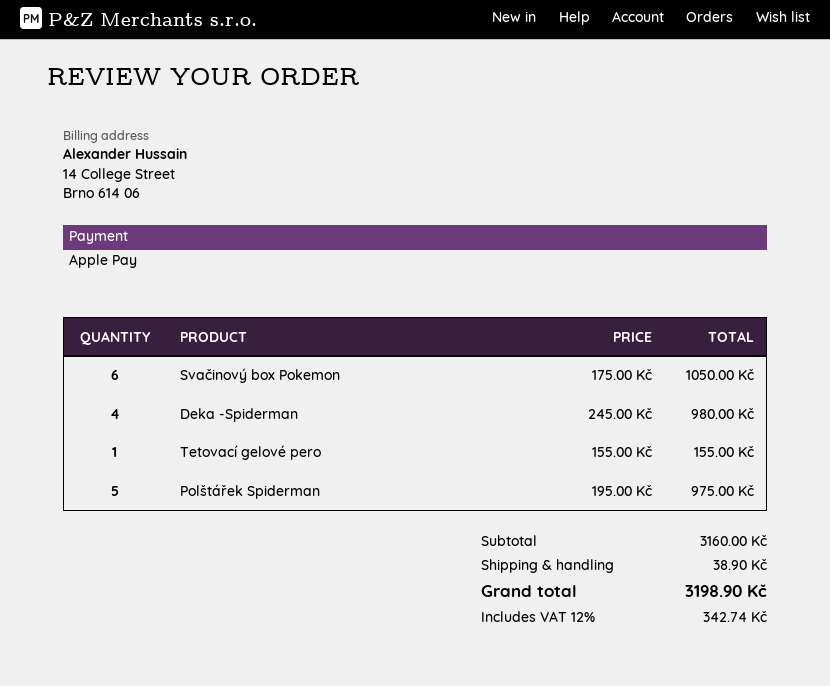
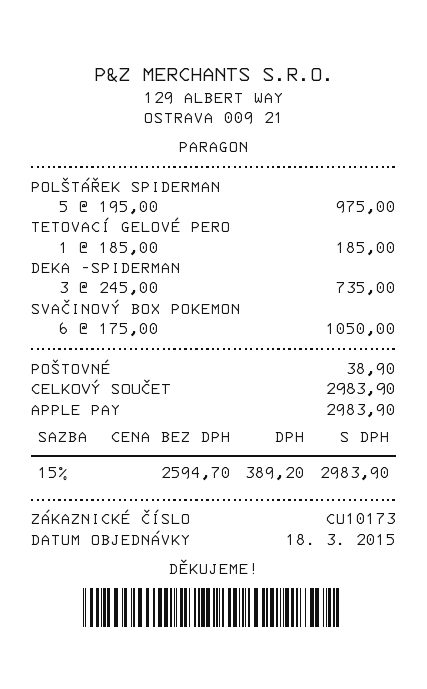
Deka -Spiderman: 4 x 245.00 = 980.00 -> 3 x 245.00 = 735.00
Tetovací gelové pero: 1 x 155.00 = 155.00 -> 1 x 185.00 = 185.00
tax: 12% = 342.74 -> 15% = 389.20
total: 3198.90 -> 2983.90

